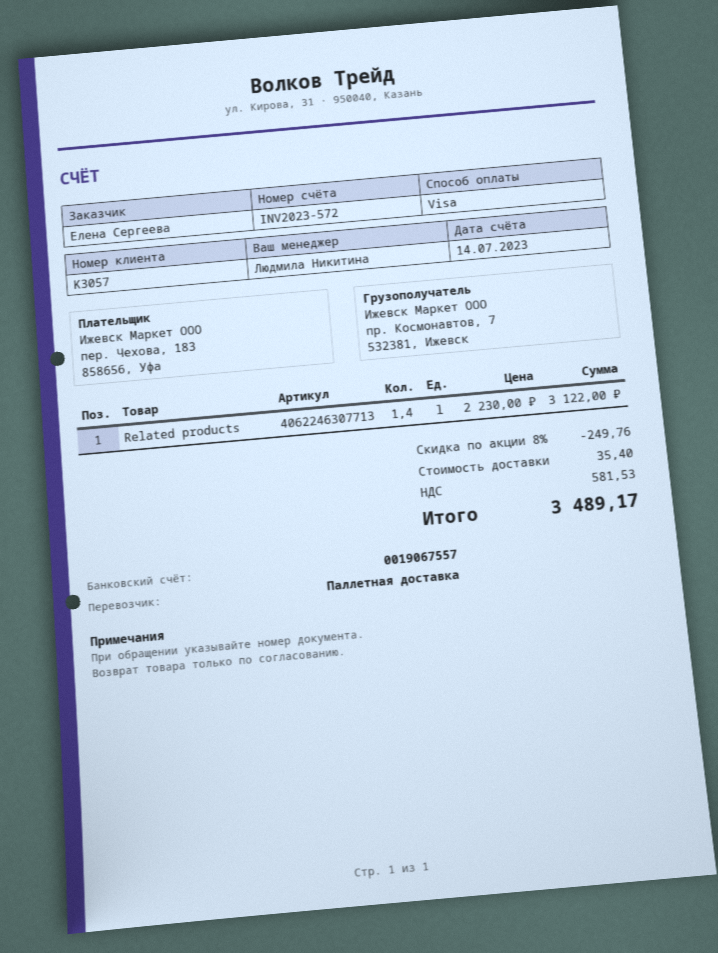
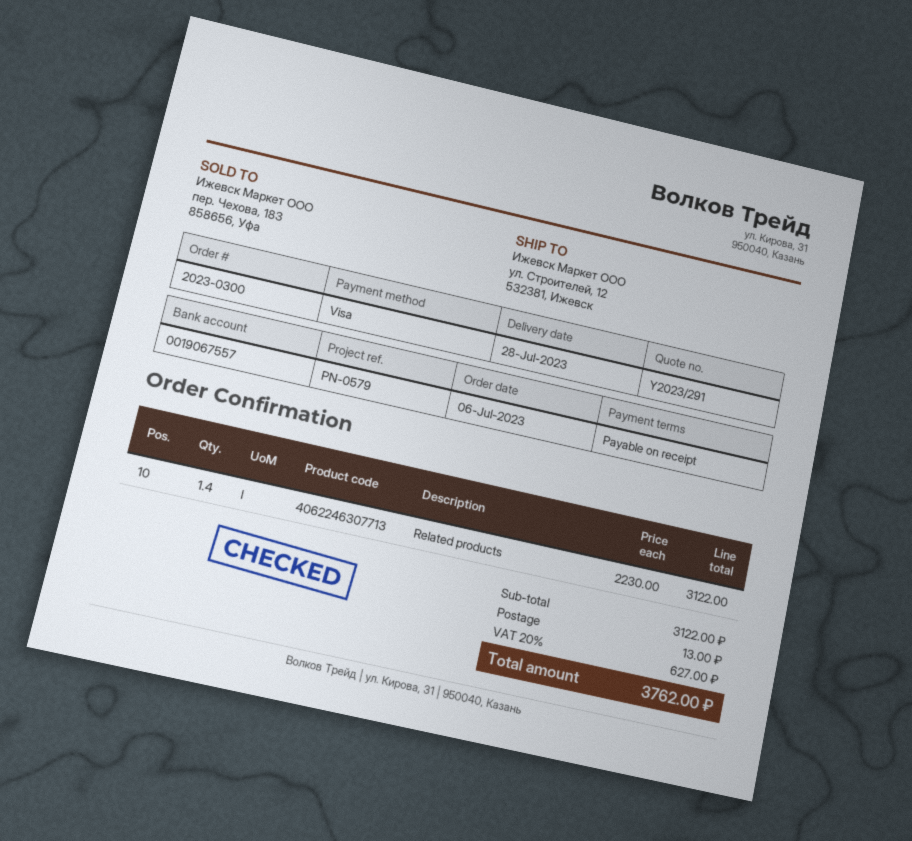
ship to: пр. Космонавтов, 7, 532381, Ижевск -> ул. Строителей, 12, 532381, Ижевск
discount: 8% = 249.76 -> none
shipping: 35.40 -> 13.00
tax: 581.53 -> 627.00
total: 3489.17 -> 3762.00

